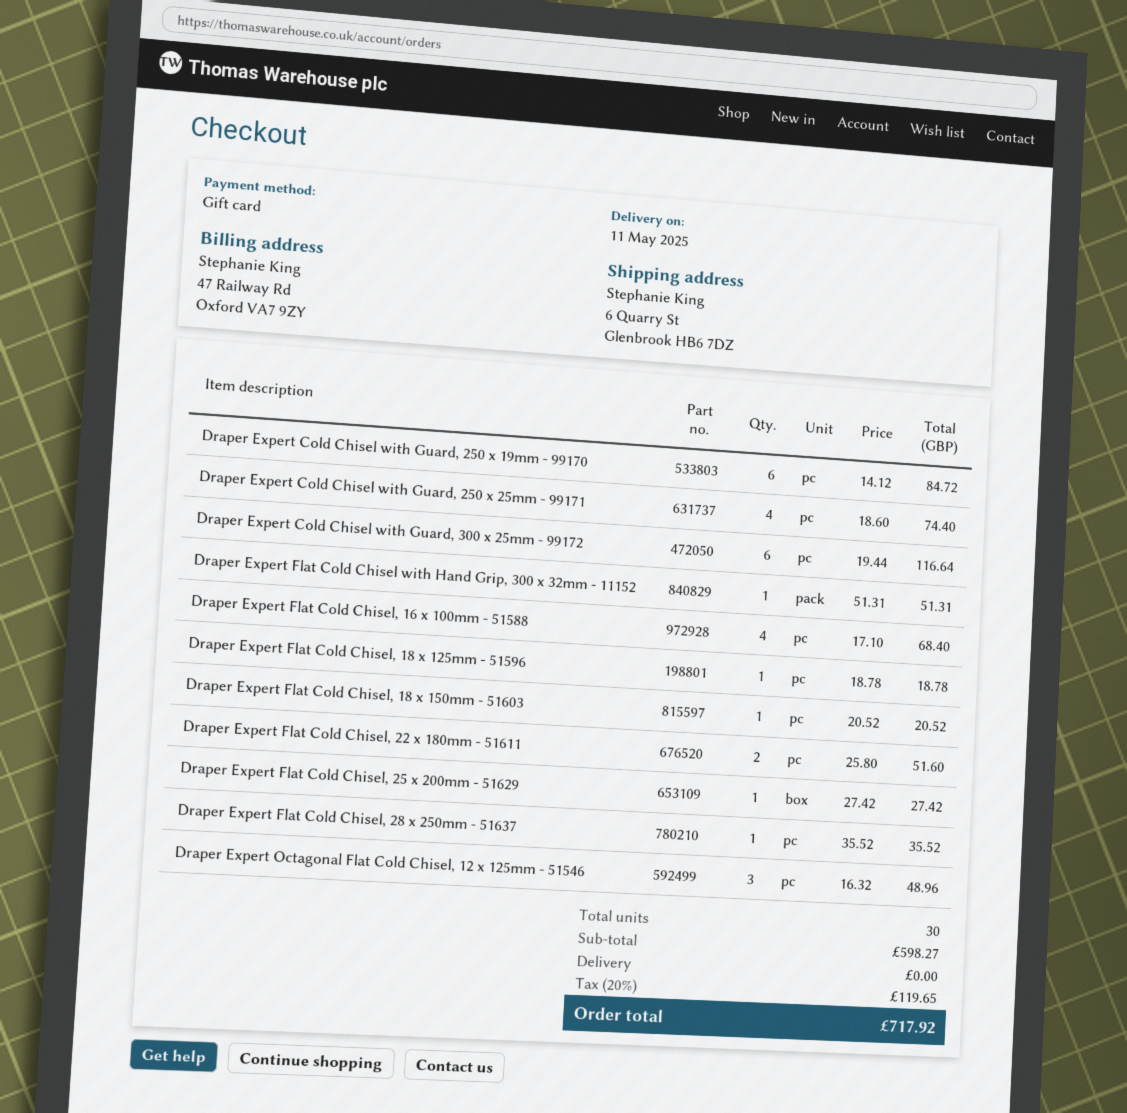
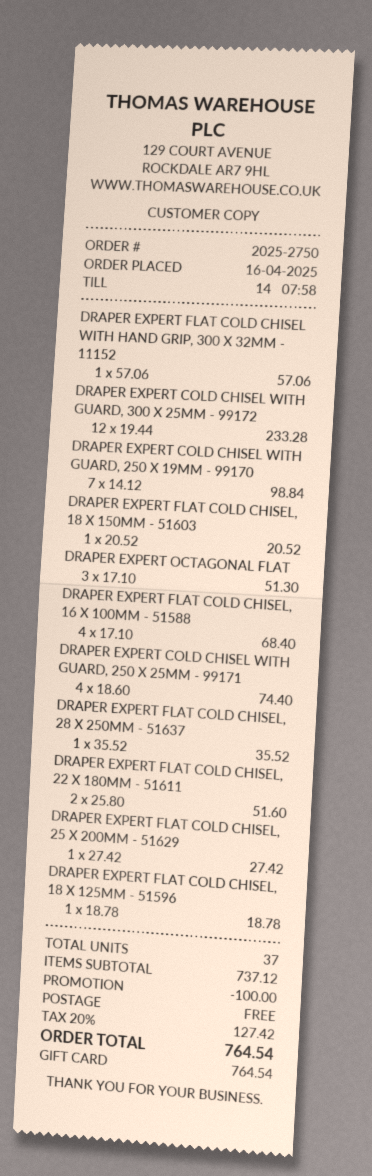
Draper Expert Cold Chisel with Guard, 250 x 19mm - 99170: 6 x 14.12 = 84.72 -> 7 x 14.12 = 98.84
Draper Expert Cold Chisel with Guard, 300 x 25mm - 99172: 6 x 19.44 = 116.64 -> 12 x 19.44 = 233.28
Draper Expert Flat Cold Chisel with Hand Grip, 300 x 32mm - 11152: 1 x 51.31 = 51.31 -> 1 x 57.06 = 57.06
Draper Expert Octagonal Flat Cold Chisel, 12 x 125mm - 51546: 3 x 16.32 = 48.96 -> 3 x 17.10 = 51.30
total quantity: 30 -> 37
subtotal: 598.27 -> 737.12
discount: none -> 100.00
tax: 20% = 119.65 -> 20% = 127.42
total: 717.92 -> 764.54

